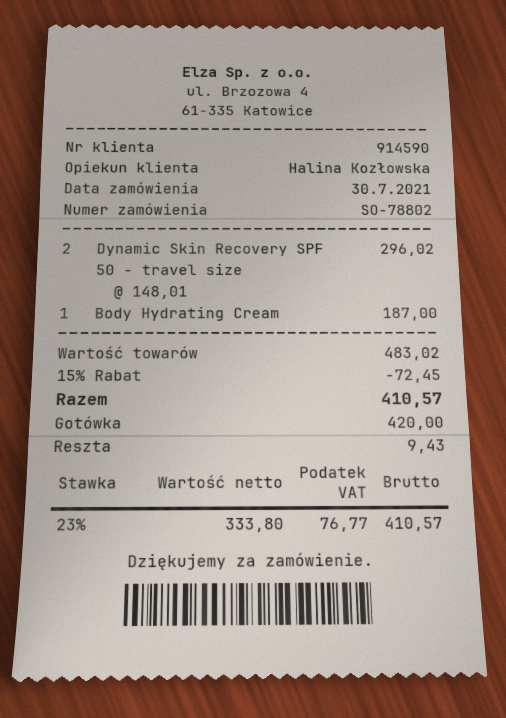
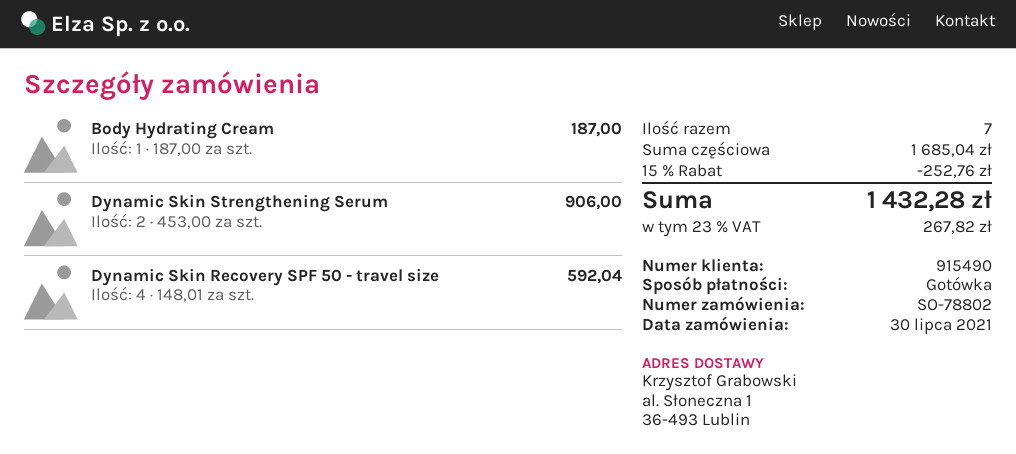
customer number: 914590 -> 915490
Dynamic Skin Recovery SPF 50 - travel size: 2 x 148.01 = 296.02 -> 4 x 148.01 = 592.04
Dynamic Skin Strengthening Serum: none -> 2 x 453.00 = 906.00
subtotal: 483.02 -> 1685.04
discount: 15% = 72.45 -> 15% = 252.76
tax: 23% = 76.77 -> 23% = 267.82
total: 410.57 -> 1432.28

